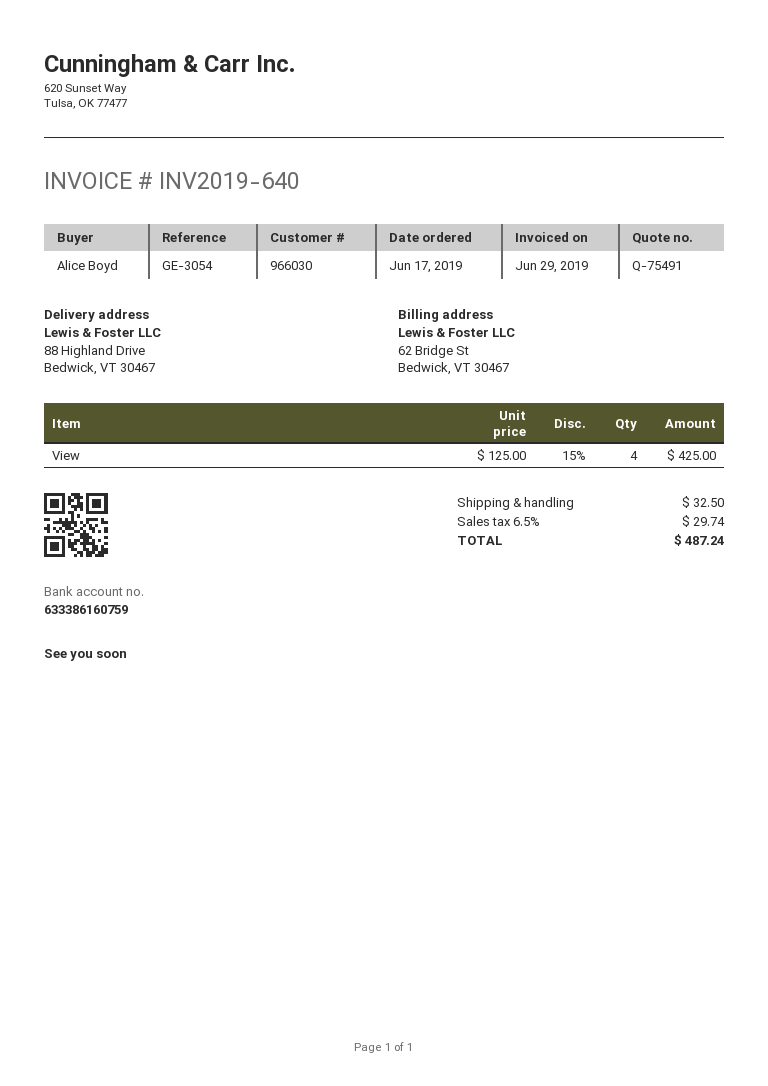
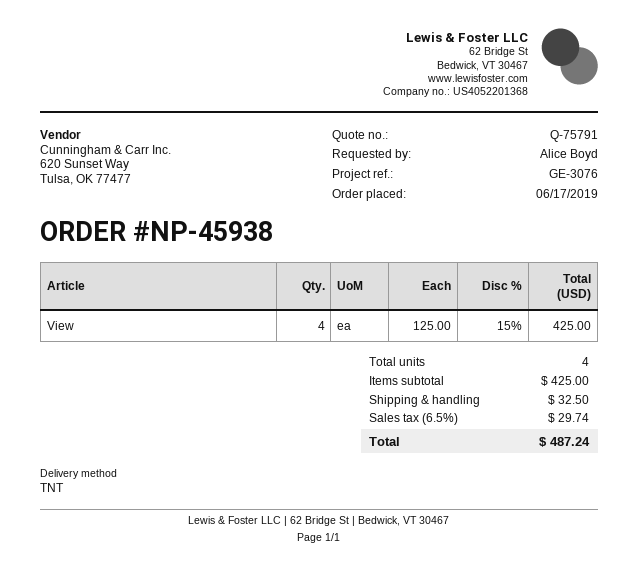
quote number: Q-75491 -> Q-75791
reference: GE-3054 -> GE-3076

